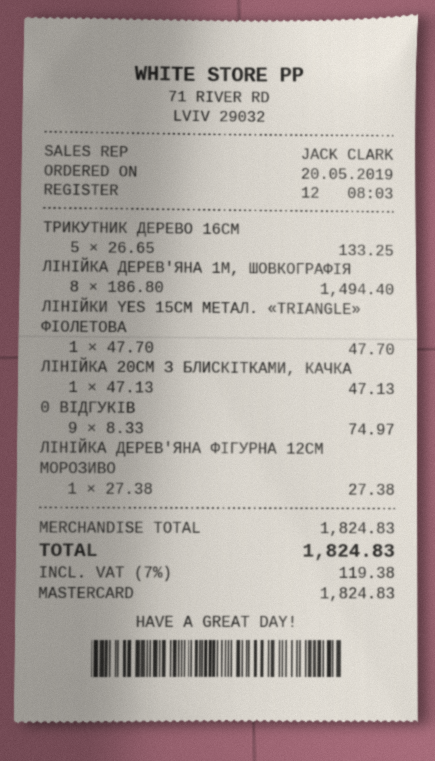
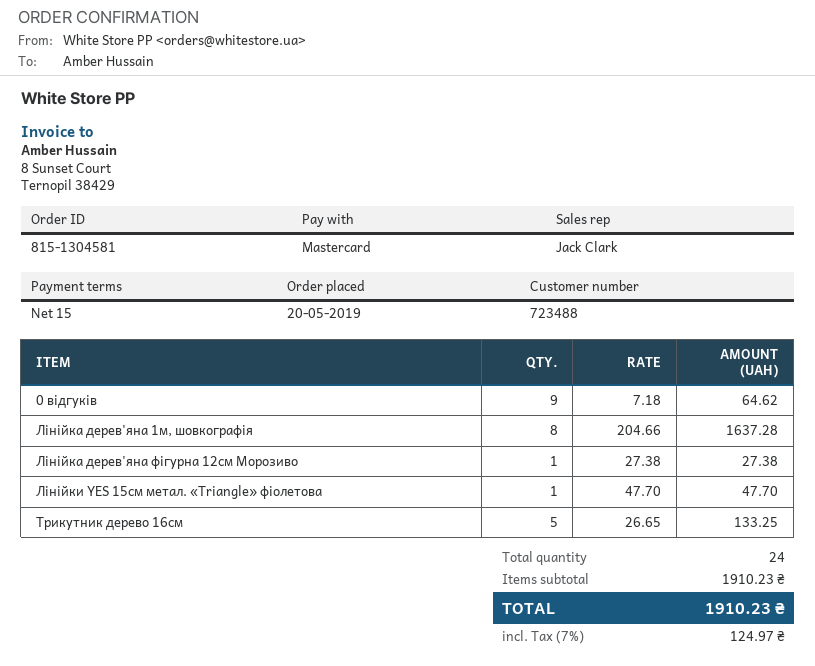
ЛІНІЙКА ДЕРЕВ'ЯНА 1М, ШОВКОГРАФІЯ: 8 x 186.80 = 1494.40 -> 8 x 204.66 = 1637.28
ЛІНІЙКА 20СМ З БЛИСКІТКАМИ, КАЧКА: 1 x 47.13 = 47.13 -> none
0 ВІДГУКІВ: 9 x 8.33 = 74.97 -> 9 x 7.18 = 64.62
subtotal: 1824.83 -> 1910.23
tax: 7% = 119.38 -> 7% = 124.97
total: 1824.83 -> 1910.23

